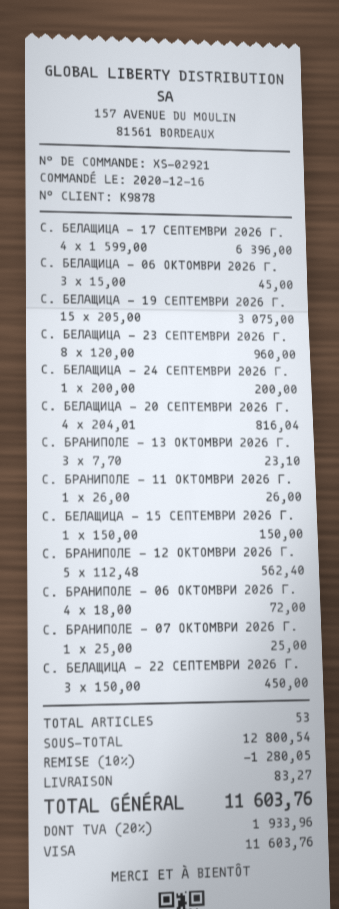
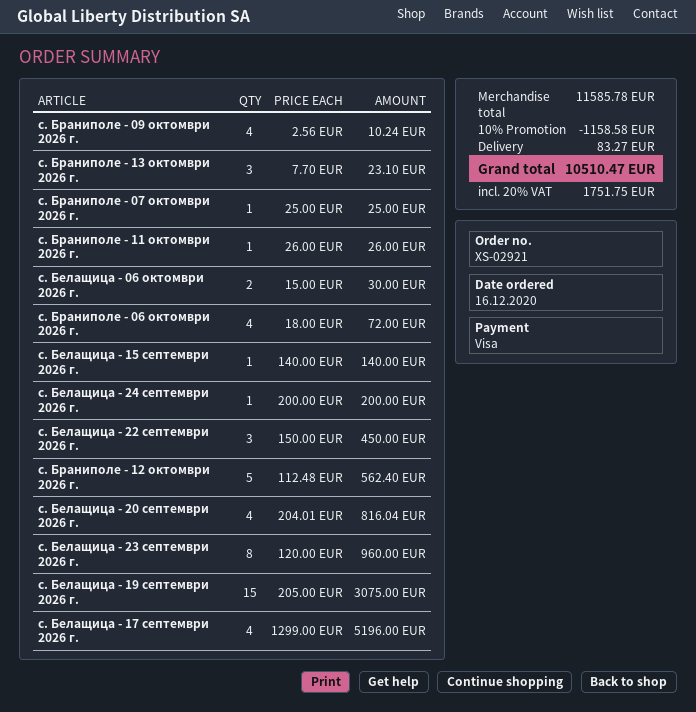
С. БЕЛАЩИЦА - 17 СЕПТЕМВРИ 2026 Г.: 4 x 1599.00 = 6396.00 -> 4 x 1299.00 = 5196.00
С. БЕЛАЩИЦА - 06 ОКТОМВРИ 2026 Г.: 3 x 15.00 = 45.00 -> 2 x 15.00 = 30.00
С. БЕЛАЩИЦА - 15 СЕПТЕМВРИ 2026 Г.: 1 x 150.00 = 150.00 -> 1 x 140.00 = 140.00
с. Браниполе - 09 октомври 2026 г.: none -> 4 x 2.56 = 10.24
subtotal: 12800.54 -> 11585.78
discount: 10% = 1280.05 -> 10% = 1158.58
tax: 20% = 1933.96 -> 20% = 1751.75
total: 11603.76 -> 10510.47

